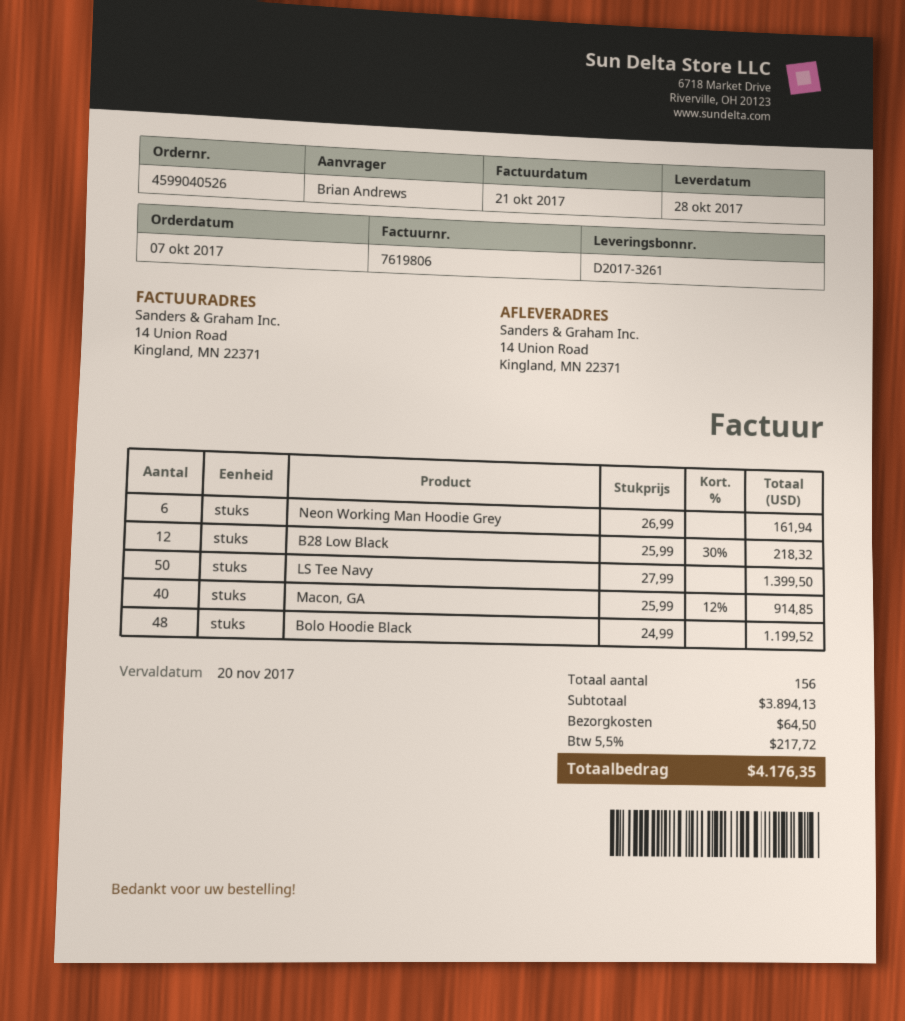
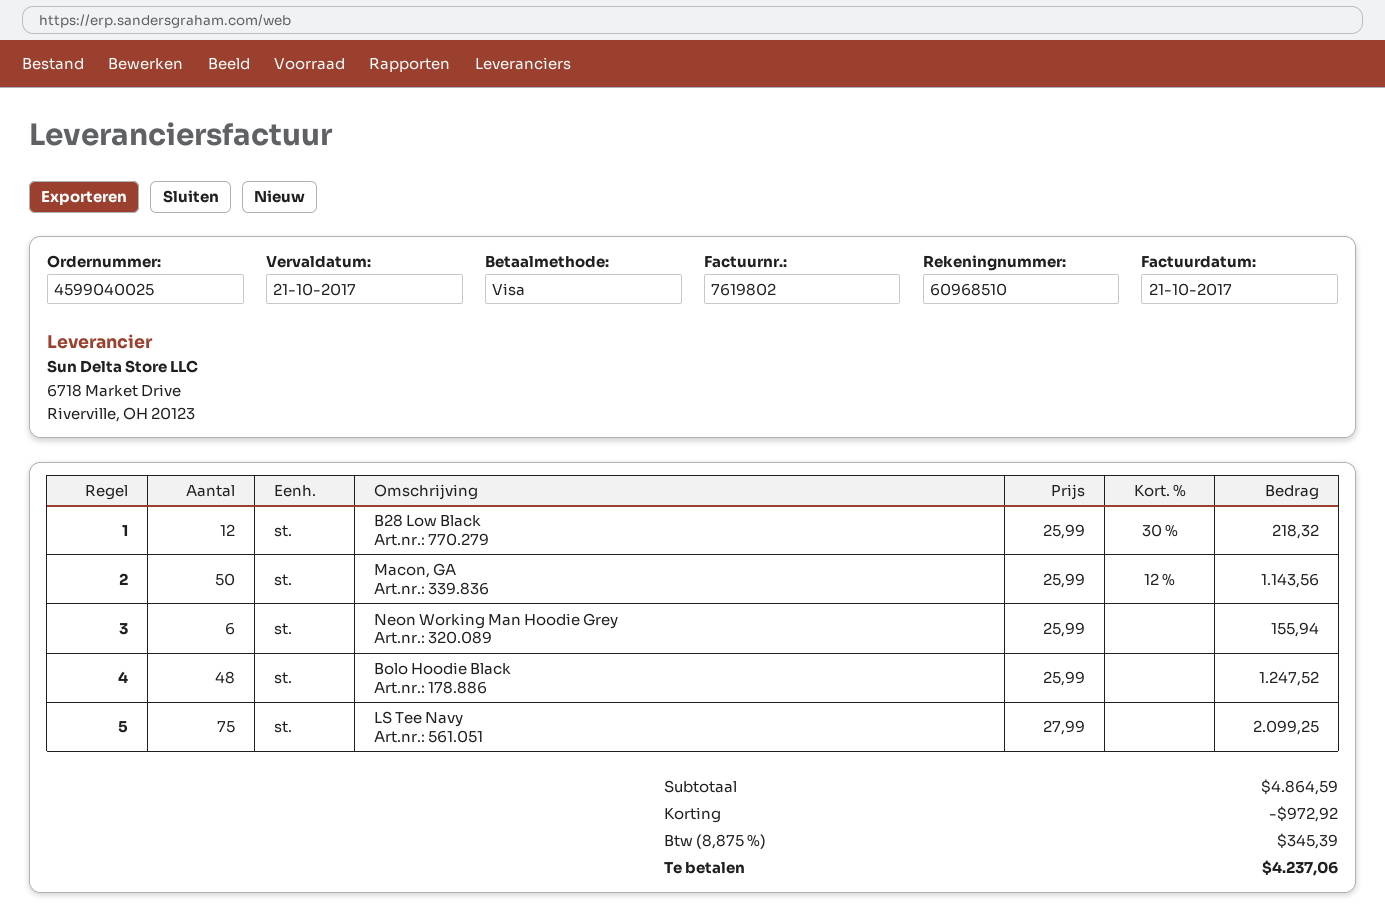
order number: 4599040526 -> 4599040025
invoice number: 7619806 -> 7619802
due date: 2017-11-20 -> 2017-10-21
Neon Working Man Hoodie Grey: 6 x 26.99 = 161.94 -> 6 x 25.99 = 155.94
LS Tee Navy: 50 x 27.99 = 1399.50 -> 75 x 27.99 = 2099.25
Macon, GA: 40 x 25.99 - 12% = 914.85 -> 50 x 25.99 - 12% = 1143.56
Bolo Hoodie Black: 48 x 24.99 = 1199.52 -> 48 x 25.99 = 1247.52
subtotal: 3894.13 -> 4864.59
discount: none -> 972.92
shipping: 64.50 -> none
tax: 5.5% = 217.72 -> 8.875% = 345.39
total: 4176.35 -> 4237.06

